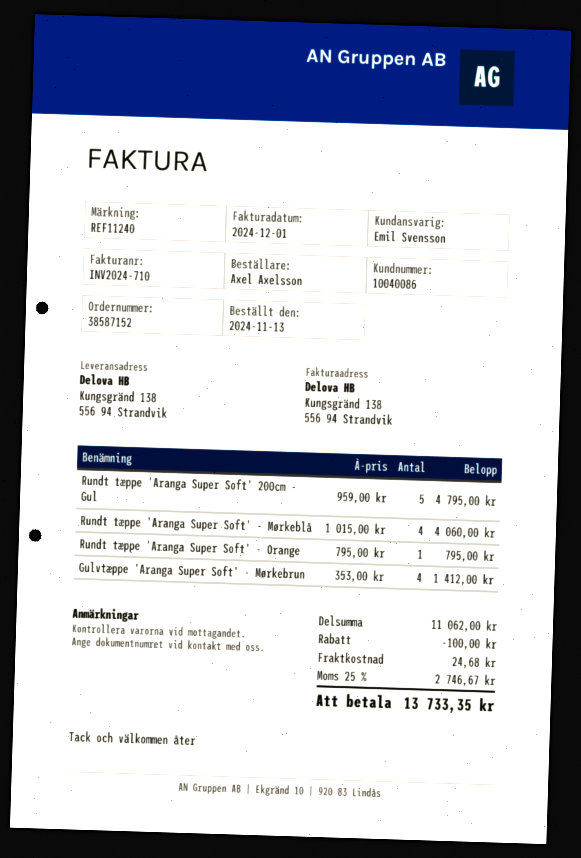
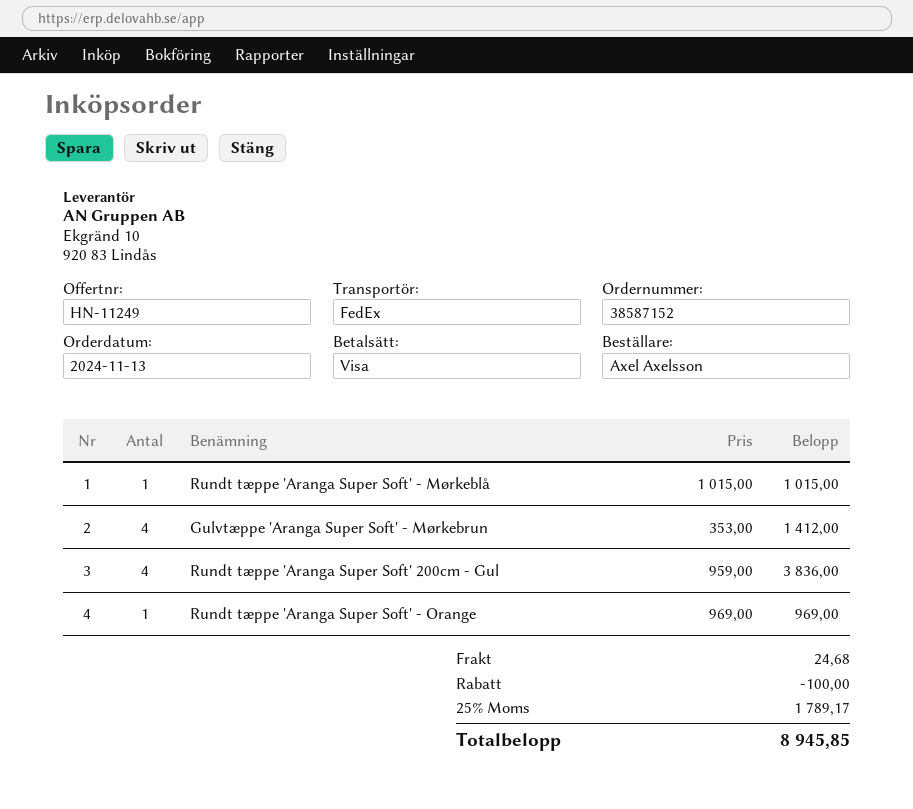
Rundt tæppe 'Aranga Super Soft' 200cm - Gul: 5 x 959.00 = 4795.00 -> 4 x 959.00 = 3836.00
Rundt tæppe 'Aranga Super Soft' - Mørkeblå: 4 x 1015.00 = 4060.00 -> 1 x 1015.00 = 1015.00
Rundt tæppe 'Aranga Super Soft' - Orange: 1 x 795.00 = 795.00 -> 1 x 969.00 = 969.00
tax: 25% = 2746.67 -> 25% = 1789.17
total: 13733.35 -> 8945.85

